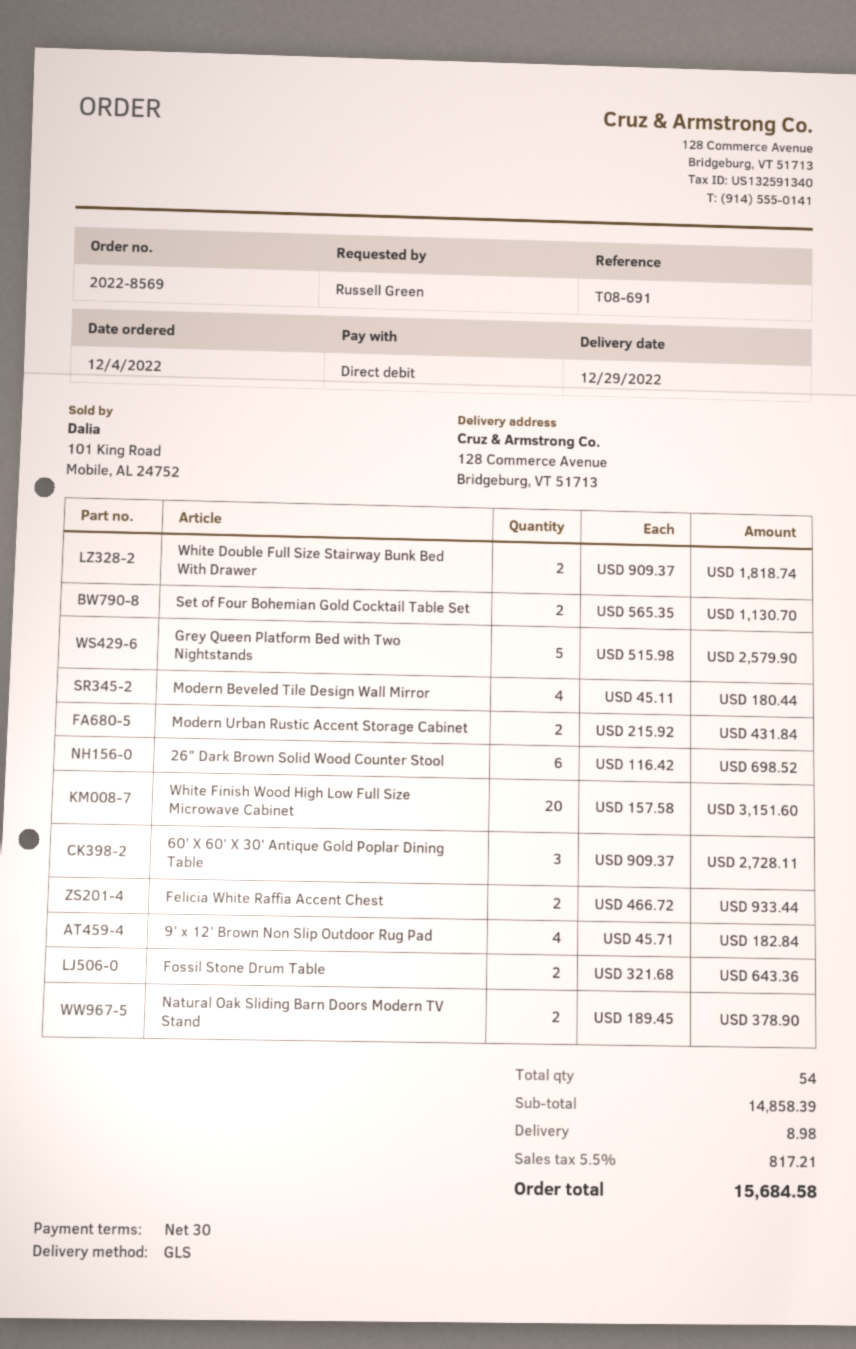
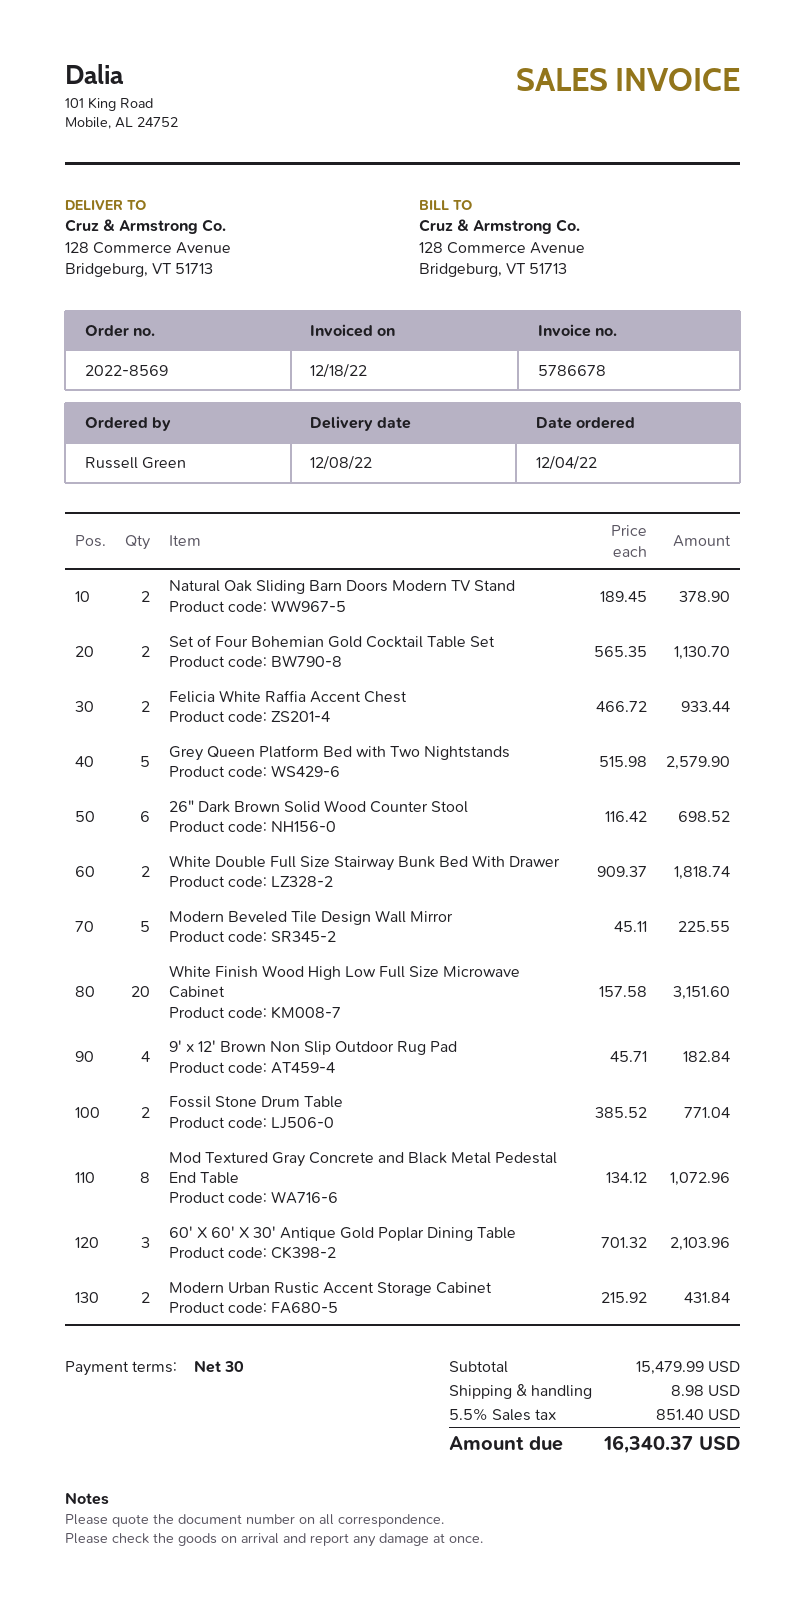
delivery date: 2022-12-29 -> 2022-12-08
Modern Beveled Tile Design Wall Mirror: 4 x 45.11 = 180.44 -> 5 x 45.11 = 225.55
60' X 60' X 30' Antique Gold Poplar Dining Table: 3 x 909.37 = 2728.11 -> 3 x 701.32 = 2103.96
Fossil Stone Drum Table: 2 x 321.68 = 643.36 -> 2 x 385.52 = 771.04
Mod Textured Gray Concrete and Black Metal Pedestal End Table: none -> 8 x 134.12 = 1072.96
subtotal: 14858.39 -> 15479.99
tax: 5.5% = 817.21 -> 5.5% = 851.40
total: 15684.58 -> 16340.37

